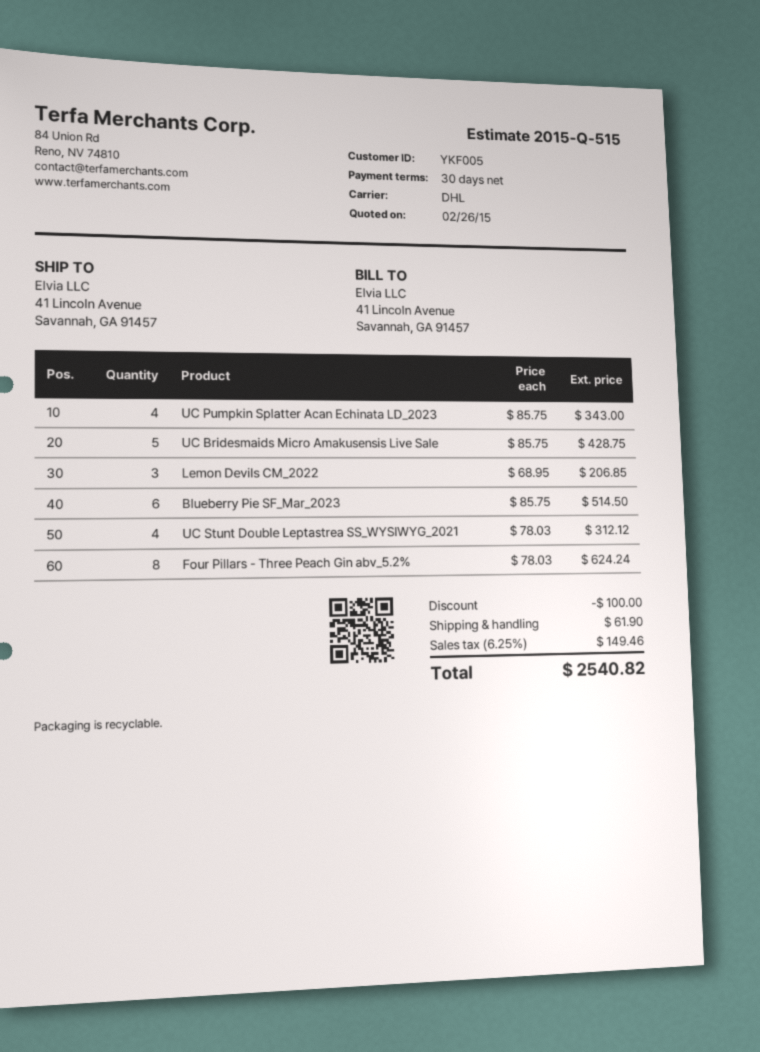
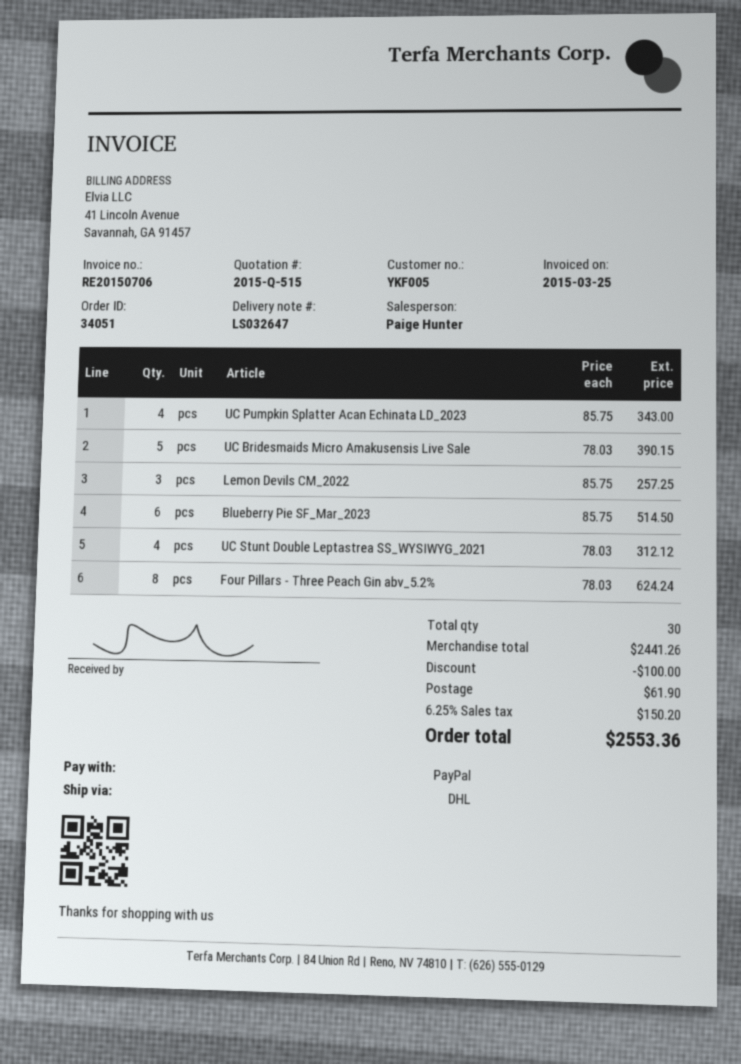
UC Bridesmaids Micro Amakusensis Live Sale: 5 x 85.75 = 428.75 -> 5 x 78.03 = 390.15
Lemon Devils CM_2022: 3 x 68.95 = 206.85 -> 3 x 85.75 = 257.25
tax: 6.25% = 149.46 -> 6.25% = 150.20
total: 2540.82 -> 2553.36

